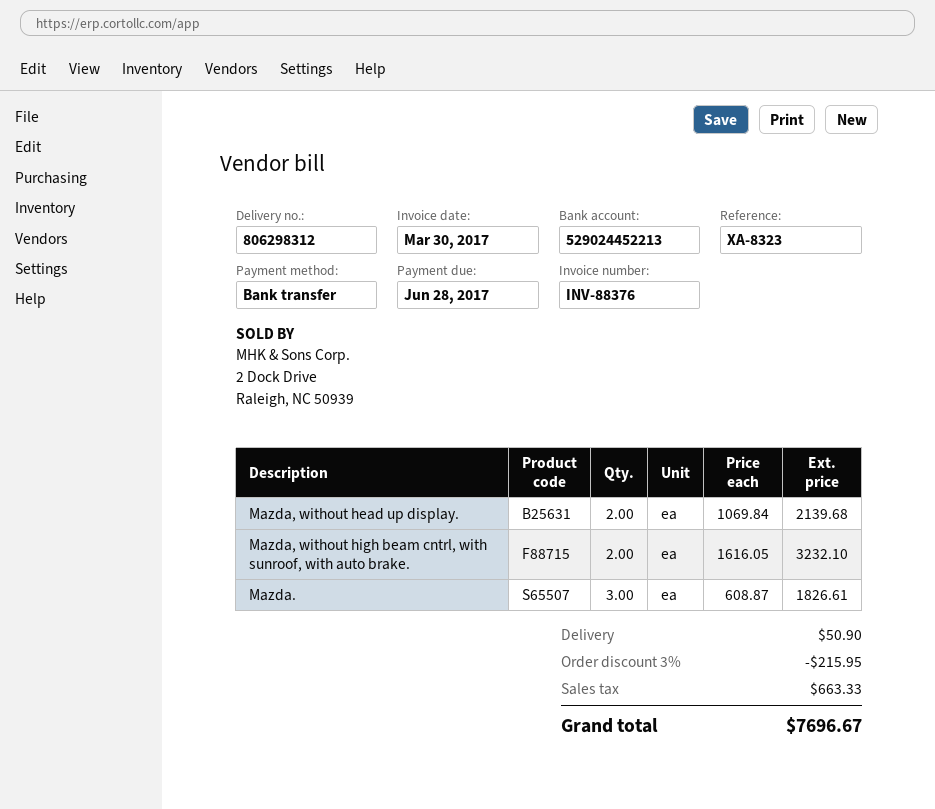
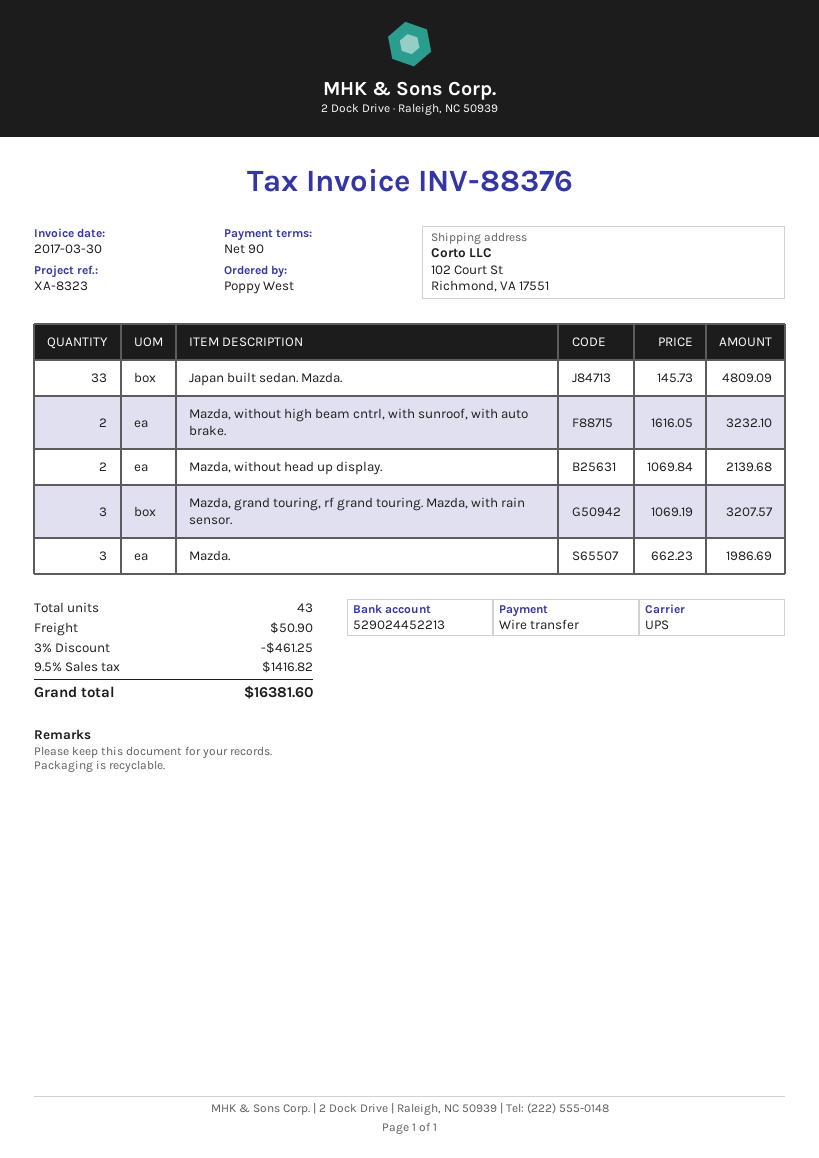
Mazda.: 3 x 608.87 = 1826.61 -> 3 x 662.23 = 1986.69
Japan built sedan. Mazda.: none -> 33 x 145.73 = 4809.09
Mazda, grand touring, rf grand touring. Mazda, with rain sensor.: none -> 3 x 1069.19 = 3207.57
discount: 3% = 215.95 -> 3% = 461.25
tax: 663.33 -> 1416.82
total: 7696.67 -> 16381.60

